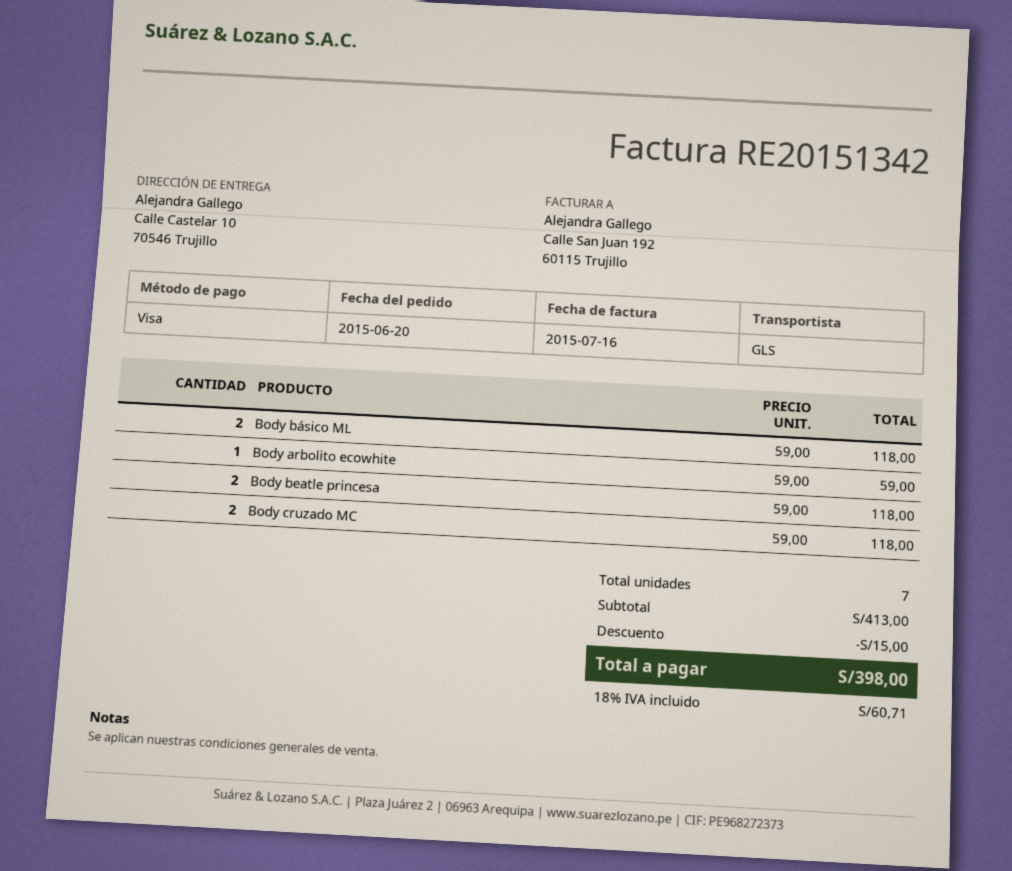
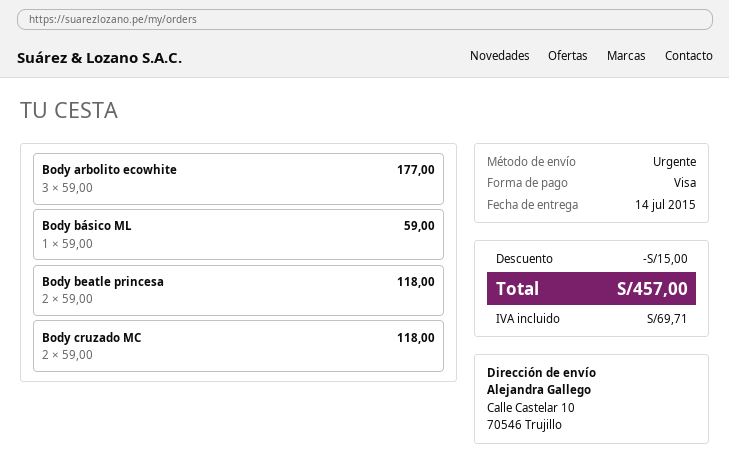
shipping method: GLS -> express
Body básico ML: 2 x 59.00 = 118.00 -> 1 x 59.00 = 59.00
Body arbolito ecowhite: 1 x 59.00 = 59.00 -> 3 x 59.00 = 177.00
tax: 60.71 -> 69.71
total: 398.00 -> 457.00

